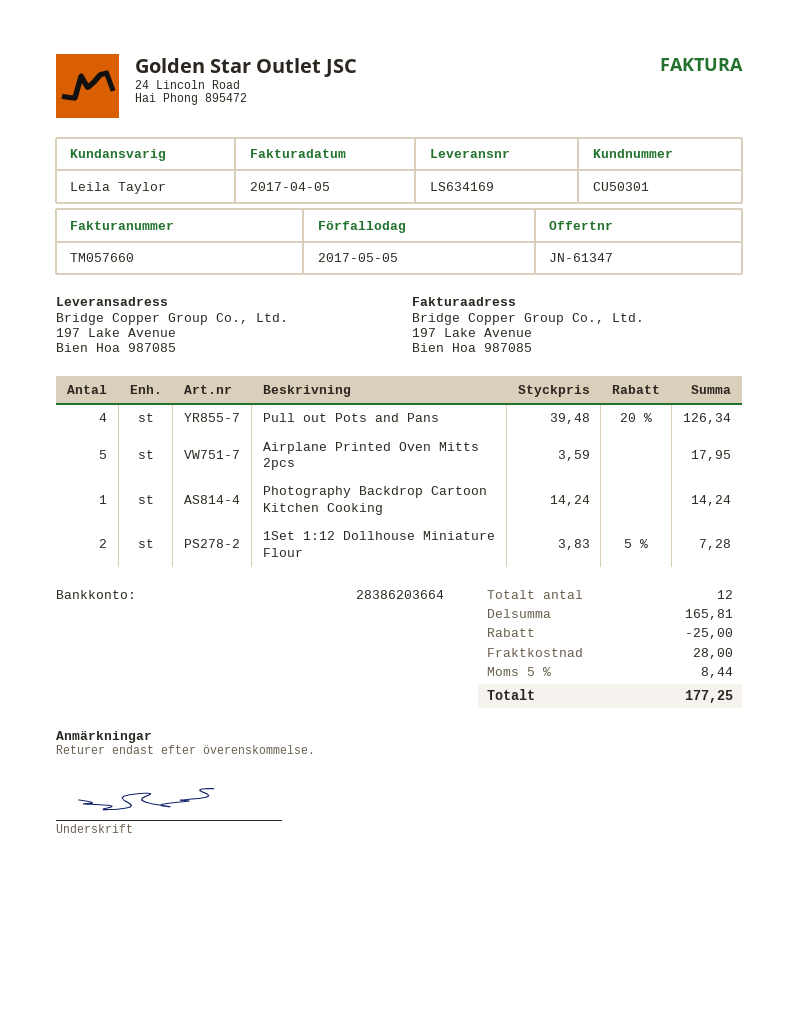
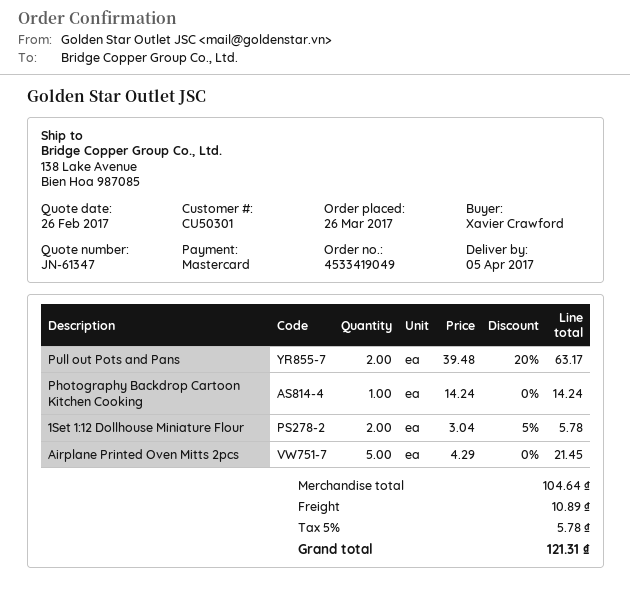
ship to: 197 Lake Avenue, Bien Hoa 987085 -> 138 Lake Avenue, Bien Hoa 987085
Pull out Pots and Pans: 4 x 39.48 - 20% = 126.34 -> 2 x 39.48 - 20% = 63.17
Airplane Printed Oven Mitts 2pcs: 5 x 3.59 = 17.95 -> 5 x 4.29 = 21.45
1Set 1:12 Dollhouse Miniature Flour: 2 x 3.83 - 5% = 7.28 -> 2 x 3.04 - 5% = 5.78
subtotal: 165.81 -> 104.64
discount: 25.00 -> none
shipping: 28.00 -> 10.89
tax: 5% = 8.44 -> 5% = 5.78
total: 177.25 -> 121.31

